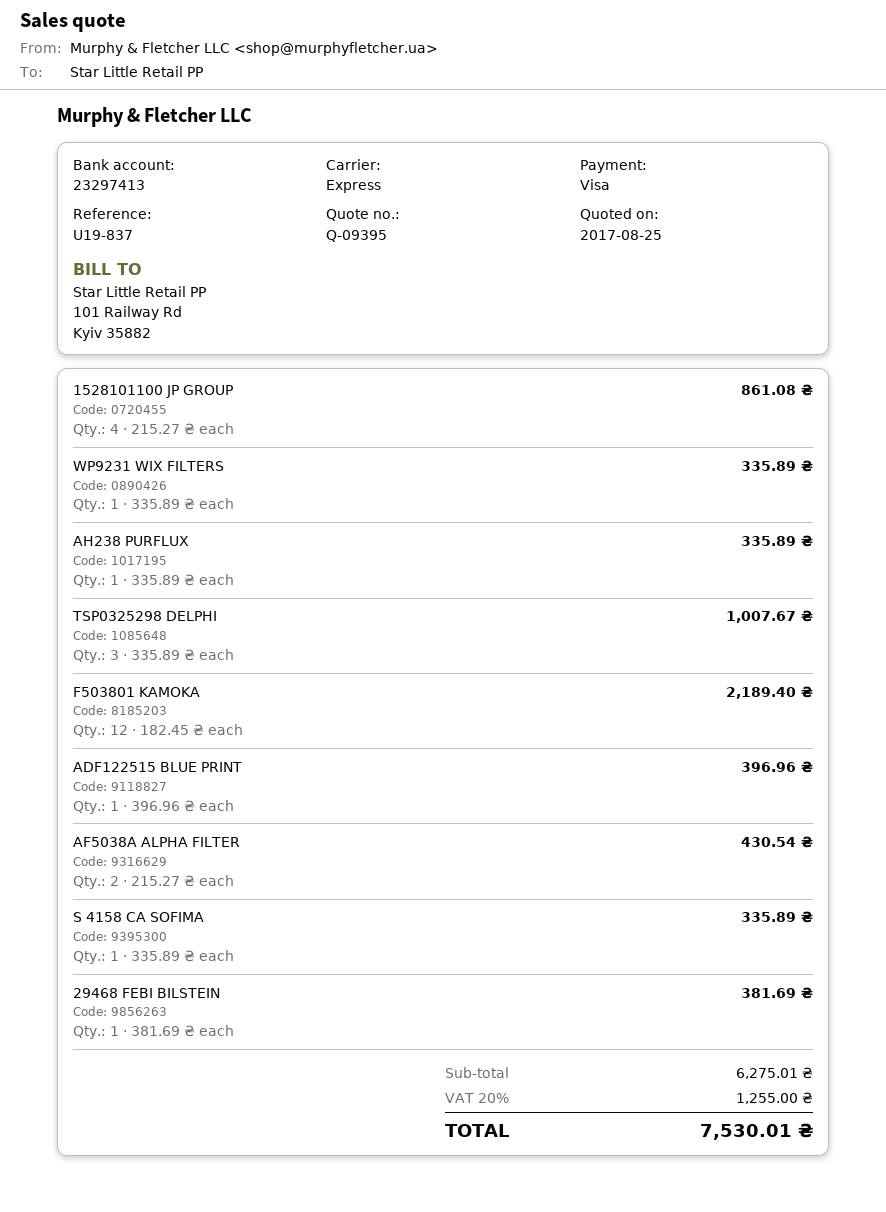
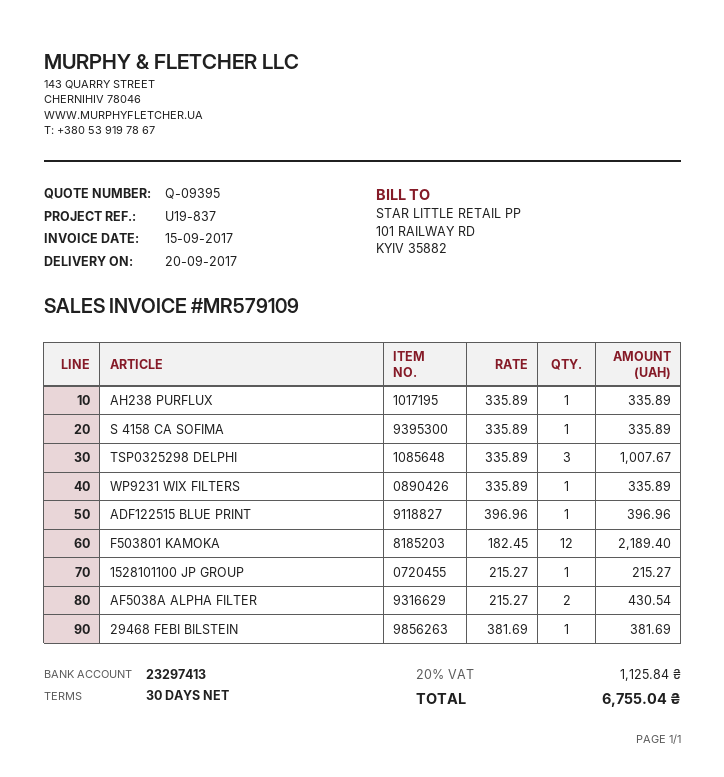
1528101100 JP GROUP: 4 x 215.27 = 861.08 -> 1 x 215.27 = 215.27
tax: 20% = 1255.00 -> 20% = 1125.84
total: 7530.01 -> 6755.04

